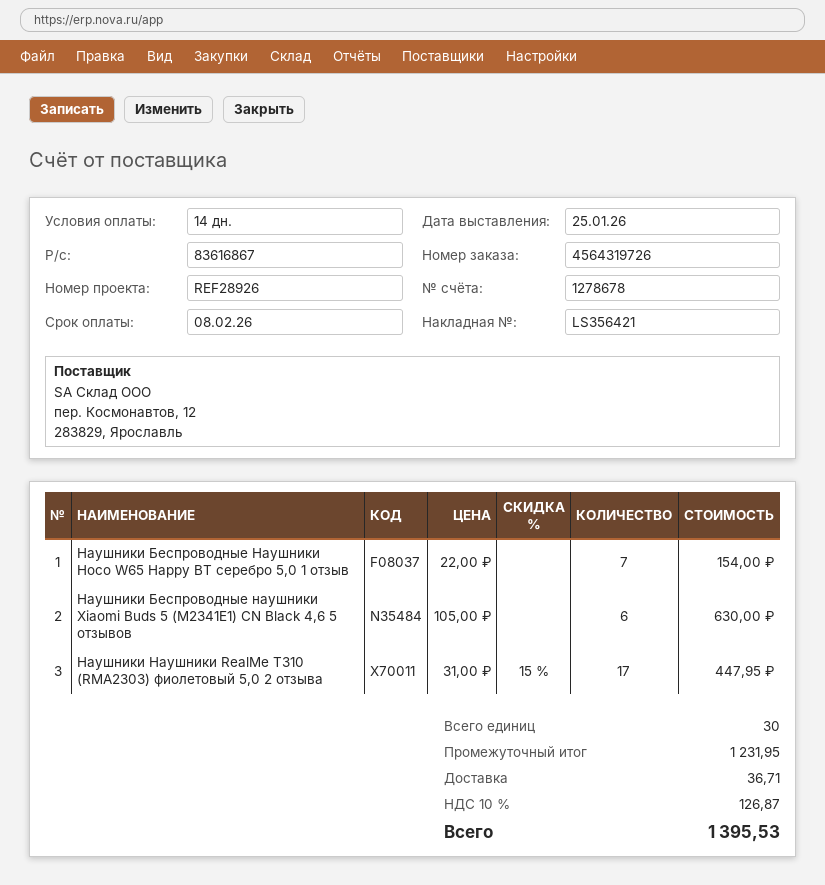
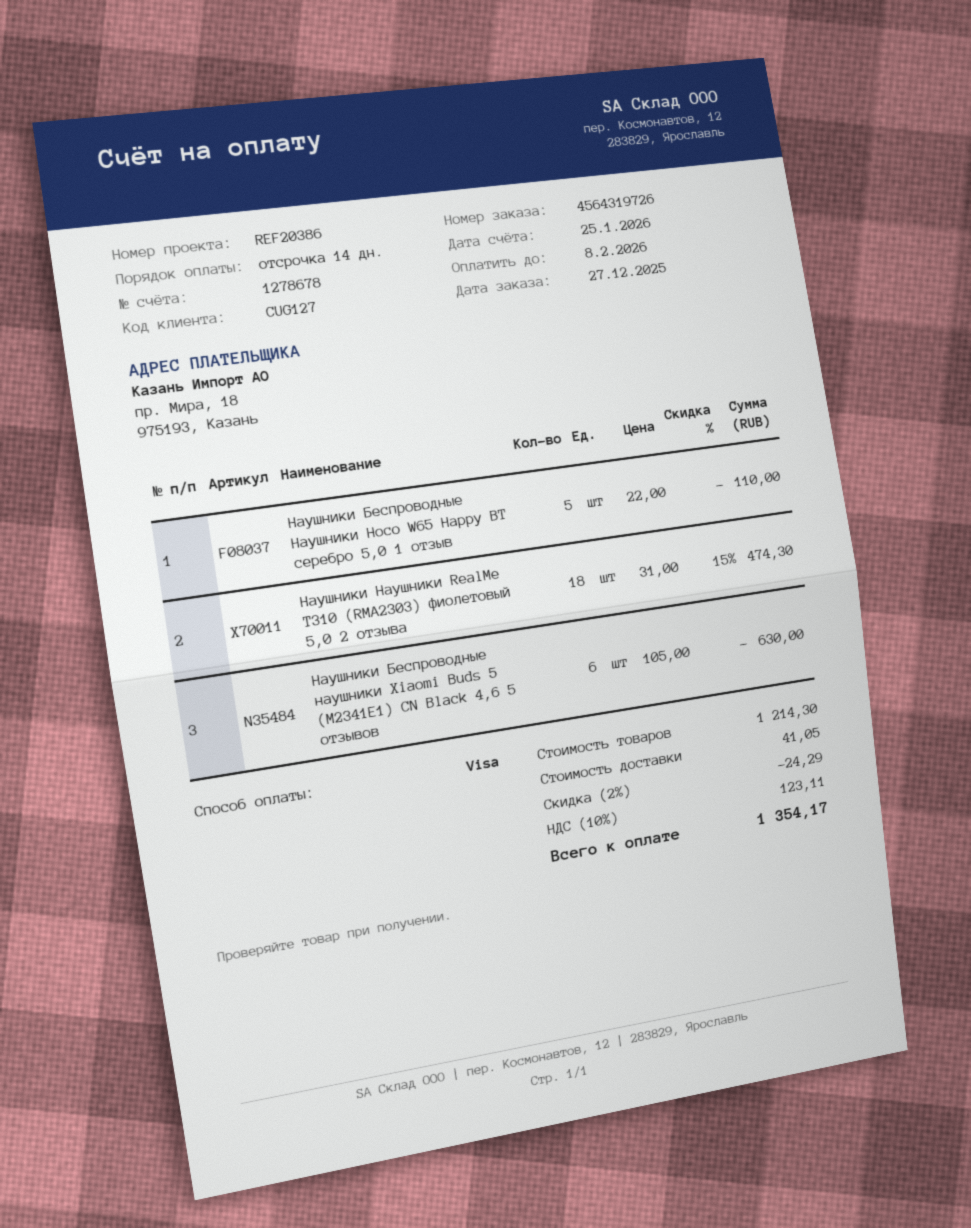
reference: REF28926 -> REF20386
Наушники Беспроводные Наушники Hoco W65 Happy BT серебро 5,0 1 отзыв: 7 x 22.00 = 154.00 -> 5 x 22.00 = 110.00
Наушники Наушники RealMe T310 (RMA2303) фиолетовый 5,0 2 отзыва: 17 x 31.00 - 15% = 447.95 -> 18 x 31.00 - 15% = 474.30
subtotal: 1231.95 -> 1214.30
discount: none -> 2% = 24.29
shipping: 36.71 -> 41.05
tax: 10% = 126.87 -> 10% = 123.11
total: 1395.53 -> 1354.17

